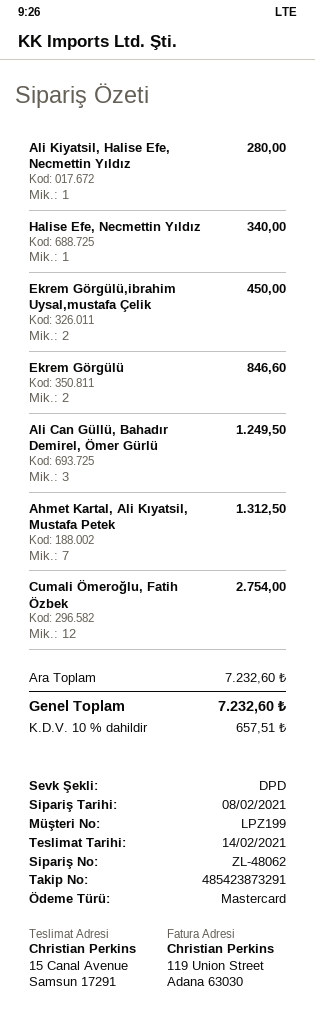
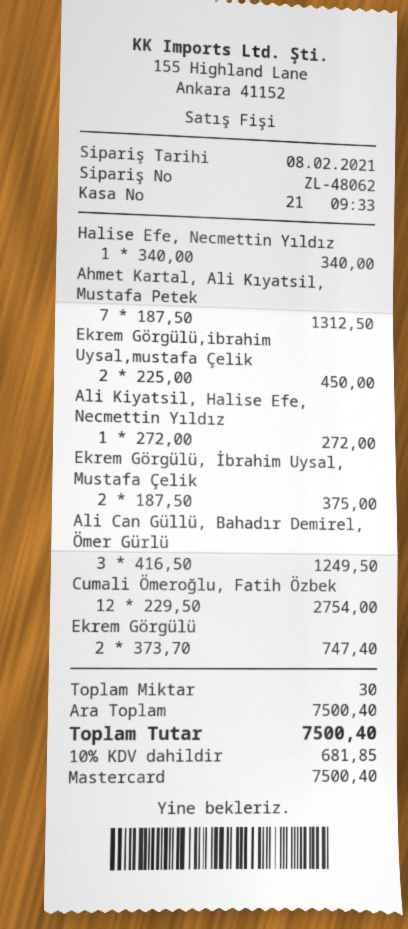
Ali Kiyatsil, Halise Efe, Necmettin Yıldız: 1 for 280.00 -> 1 for 272.00
Ekrem Görgülü: 2 for 846.60 -> 2 for 747.40
Ekrem Görgülü, İbrahim Uysal, Mustafa Çelik: none -> 2 for 375.00
subtotal: 7232.60 -> 7500.40
tax: 10% = 657.51 -> 10% = 681.85
total: 7232.60 -> 7500.40

